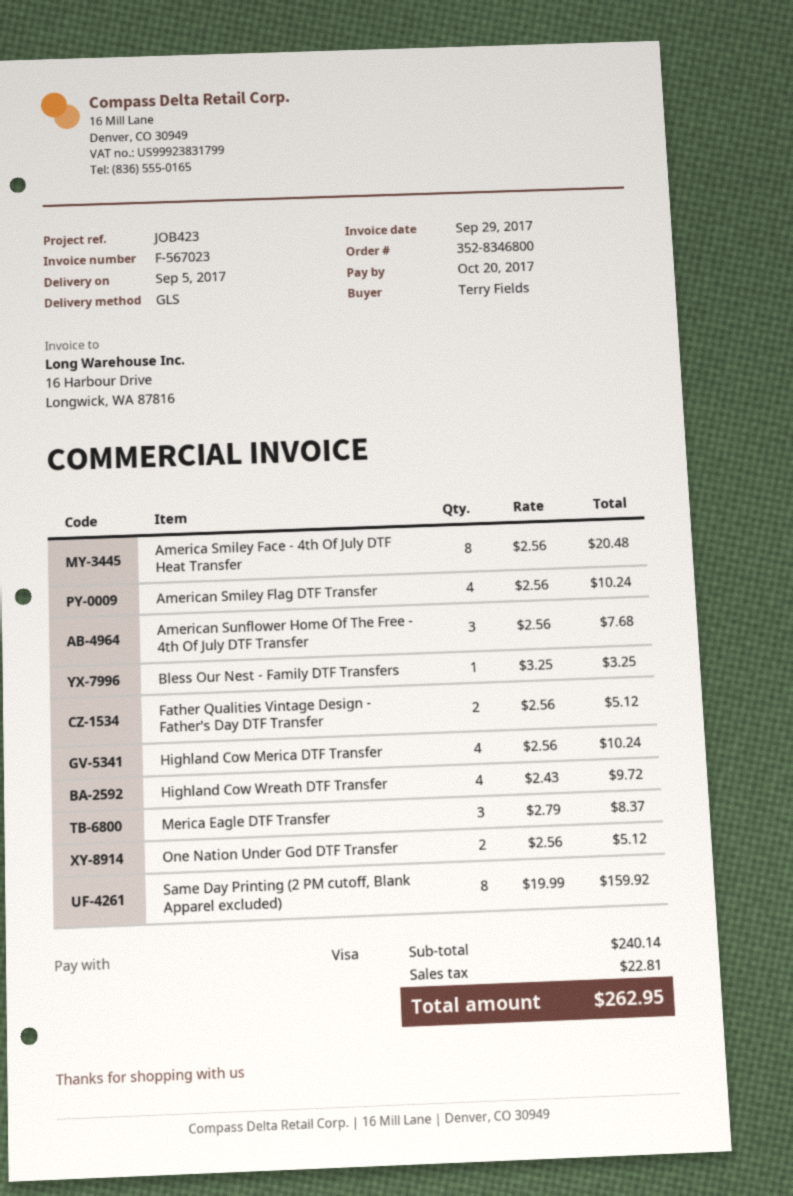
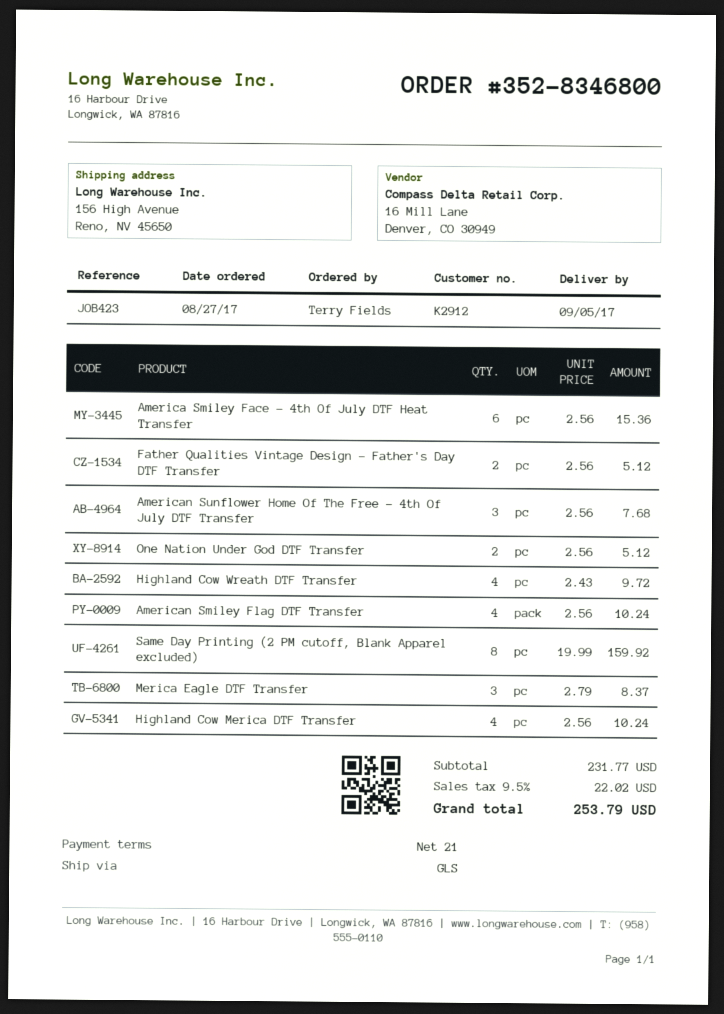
America Smiley Face - 4th Of July DTF Heat Transfer: 8 x 2.56 = 20.48 -> 6 x 2.56 = 15.36
Bless Our Nest - Family DTF Transfers: 1 x 3.25 = 3.25 -> none
subtotal: 240.14 -> 231.77
tax: 22.81 -> 22.02
total: 262.95 -> 253.79

